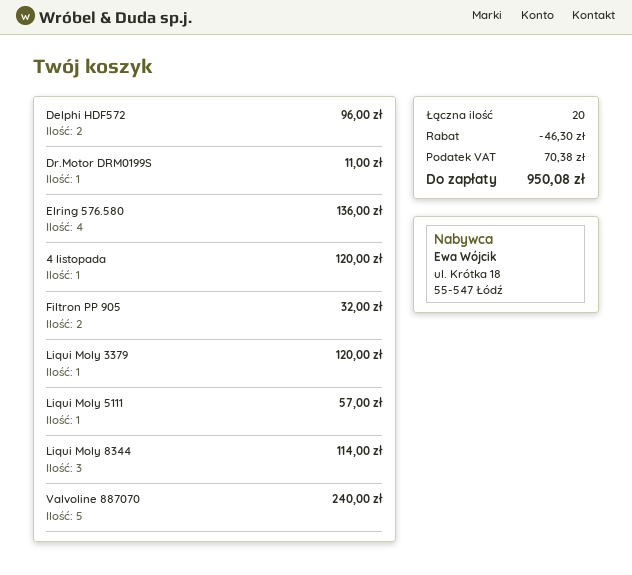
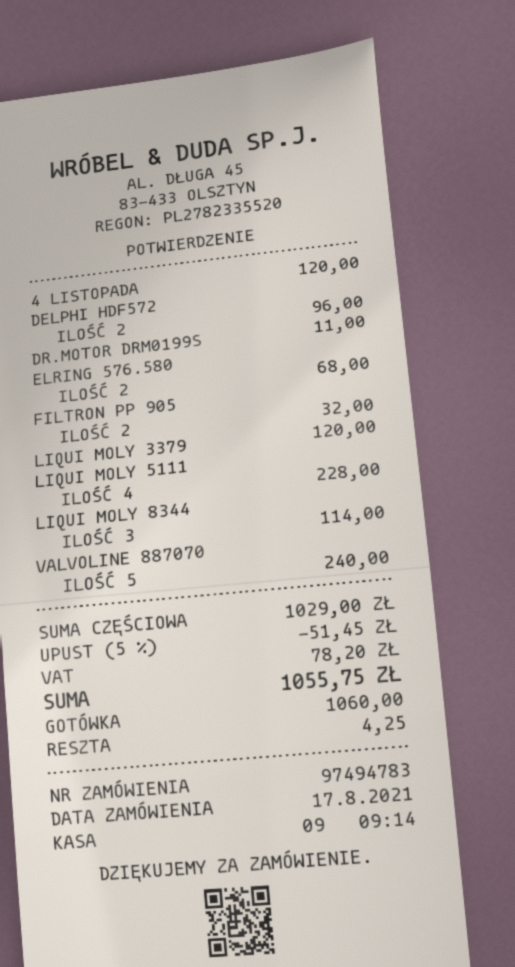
Elring 576.580: 4 for 136.00 -> 2 for 68.00
Liqui Moly 5111: 1 for 57.00 -> 4 for 228.00
discount: 46.30 -> 51.45
tax: 70.38 -> 78.20
total: 950.08 -> 1055.75

